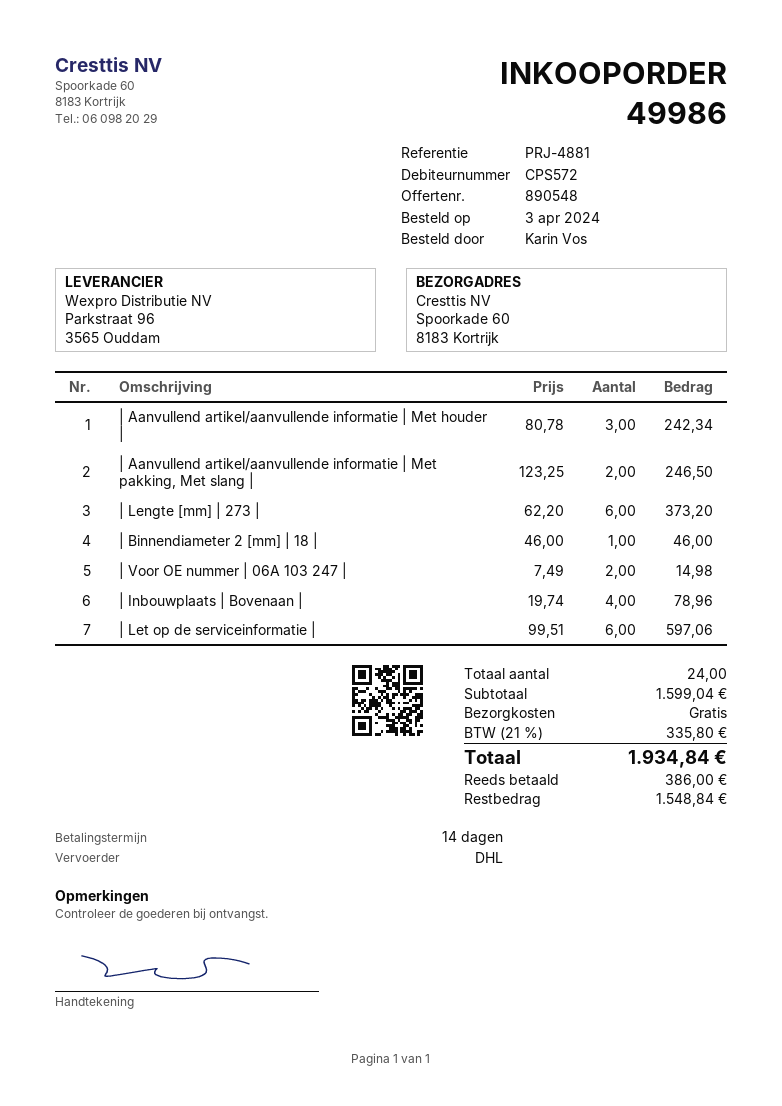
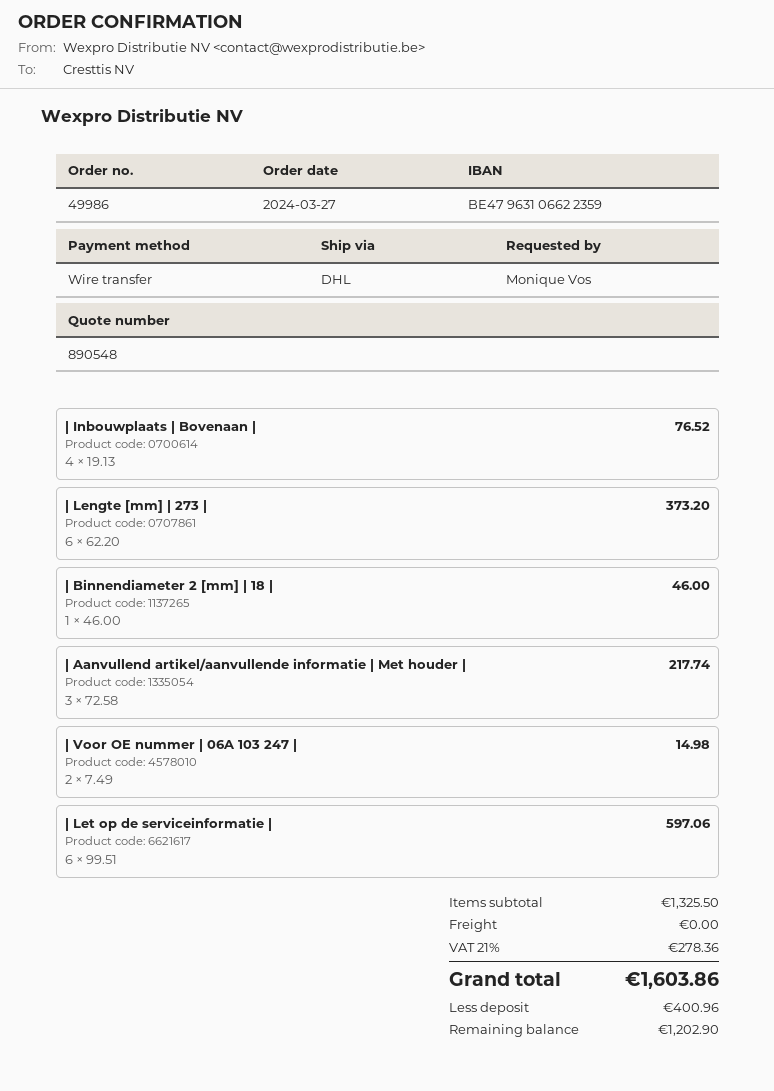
order date: 2024-04-03 -> 2024-03-27
ordered by: Karin Vos -> Monique Vos
| Aanvullend artikel/aanvullende informatie | Met houder |: 3 x 80.78 = 242.34 -> 3 x 72.58 = 217.74
| Aanvullend artikel/aanvullende informatie | Met pakking, Met slang |: 2 x 123.25 = 246.50 -> none
| Inbouwplaats | Bovenaan |: 4 x 19.74 = 78.96 -> 4 x 19.13 = 76.52
subtotal: 1599.04 -> 1325.50
tax: 21% = 335.80 -> 21% = 278.36
total: 1934.84 -> 1603.86
deposit: 386.00 -> 400.96
balance: 1548.84 -> 1202.90

